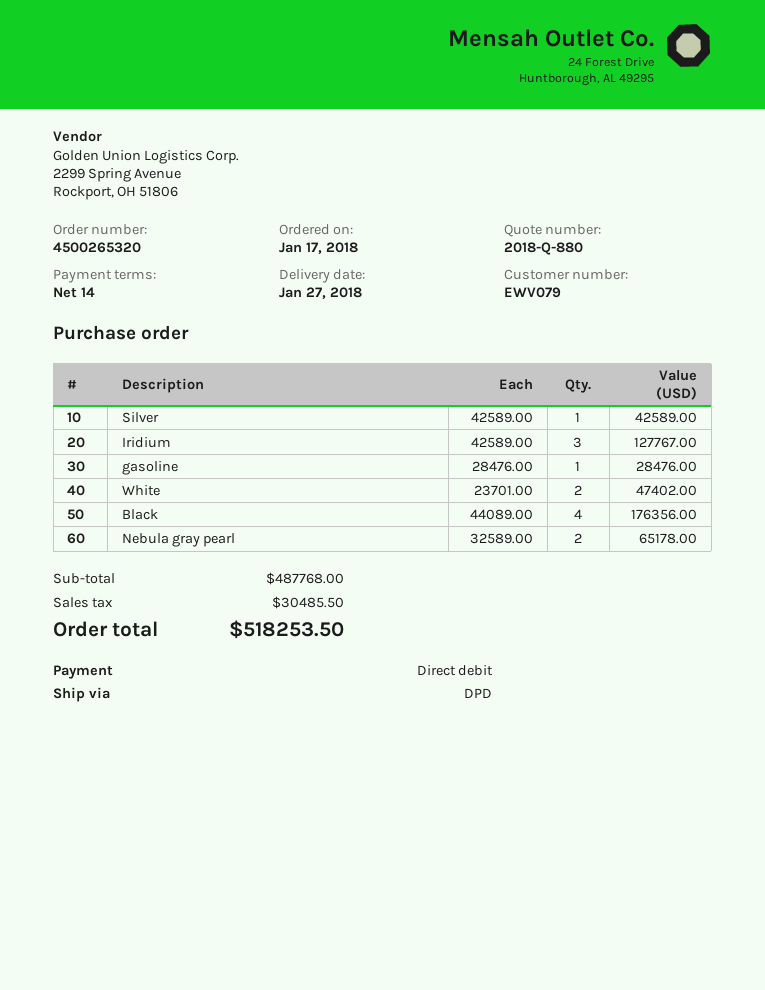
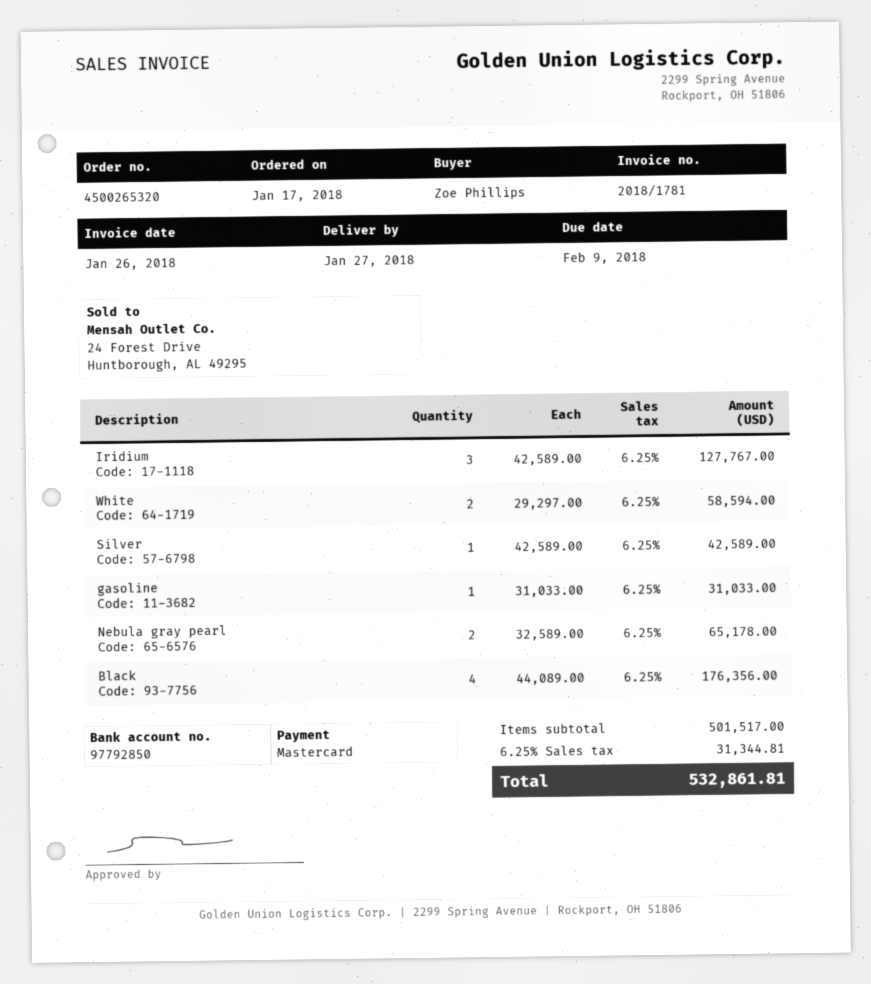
payment method: direct debit -> Mastercard
gasoline: 1 x 28476.00 = 28476.00 -> 1 x 31033.00 = 31033.00
White: 2 x 23701.00 = 47402.00 -> 2 x 29297.00 = 58594.00
subtotal: 487768.00 -> 501517.00
tax: 30485.50 -> 31344.81
total: 518253.50 -> 532861.81

